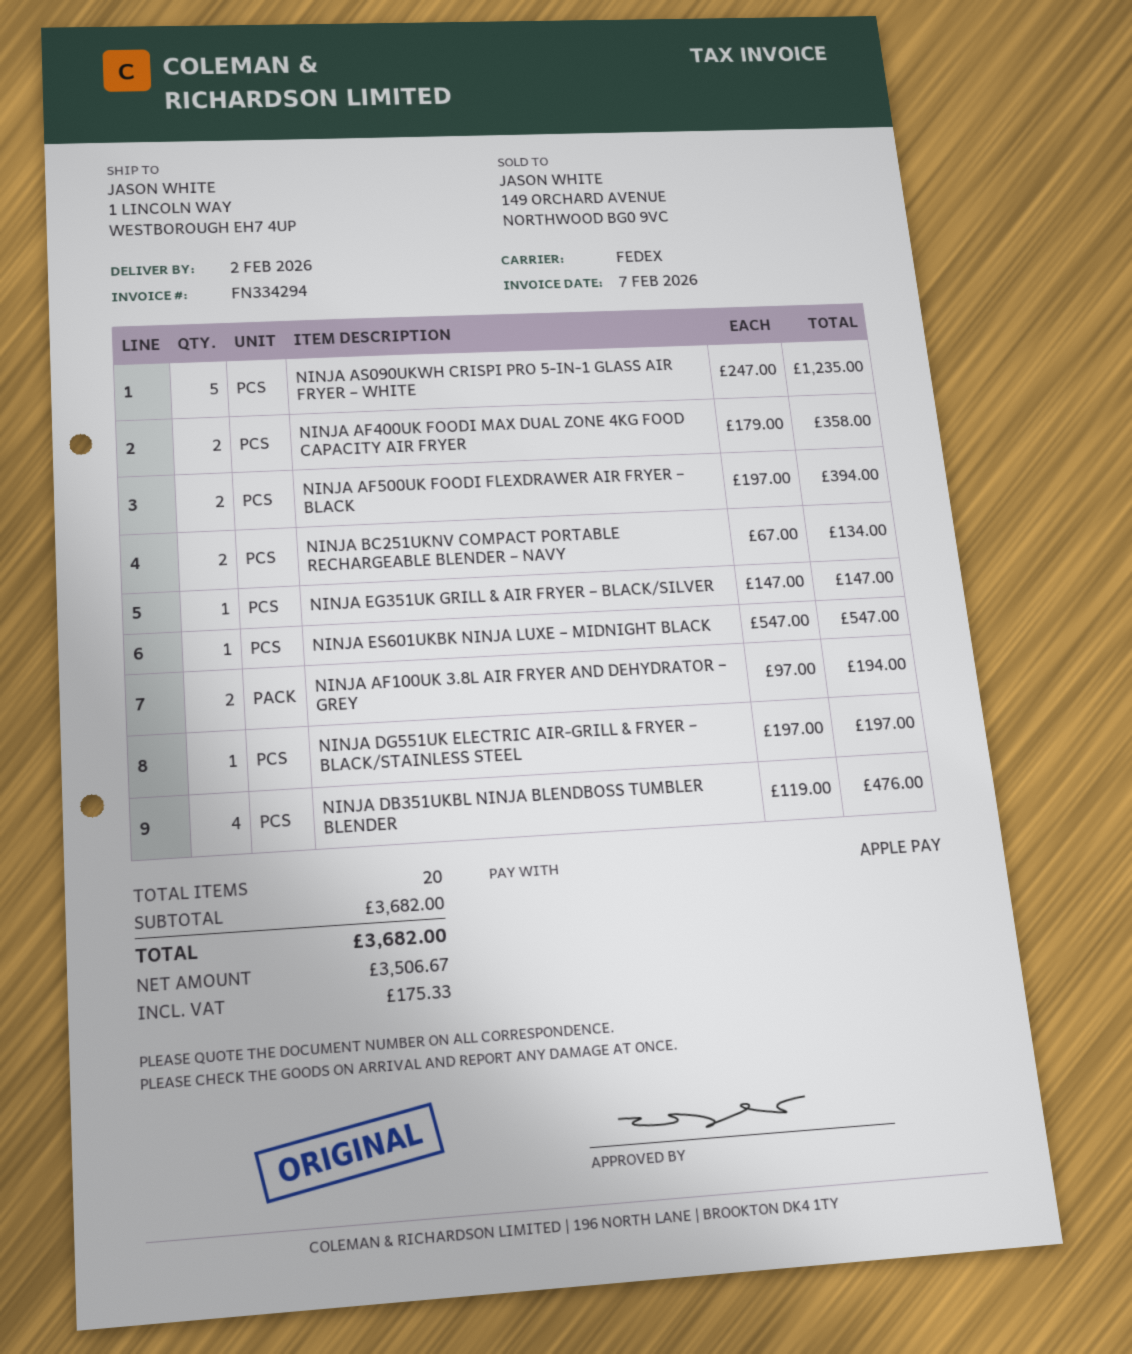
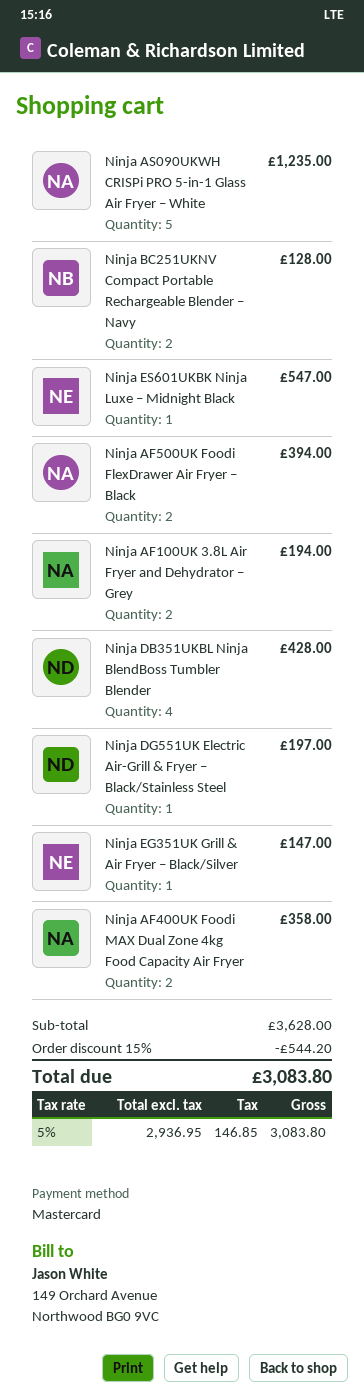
payment method: Apple Pay -> Mastercard
NINJA BC251UKNV COMPACT PORTABLE RECHARGEABLE BLENDER – NAVY: 2 for 134.00 -> 2 for 128.00
NINJA DB351UKBL NINJA BLENDBOSS TUMBLER BLENDER: 4 for 476.00 -> 4 for 428.00
subtotal: 3682.00 -> 3628.00
discount: none -> 15% = 544.20
net: 3506.67 -> 2936.95
tax: 175.33 -> 146.85
total: 3682.00 -> 3083.80

